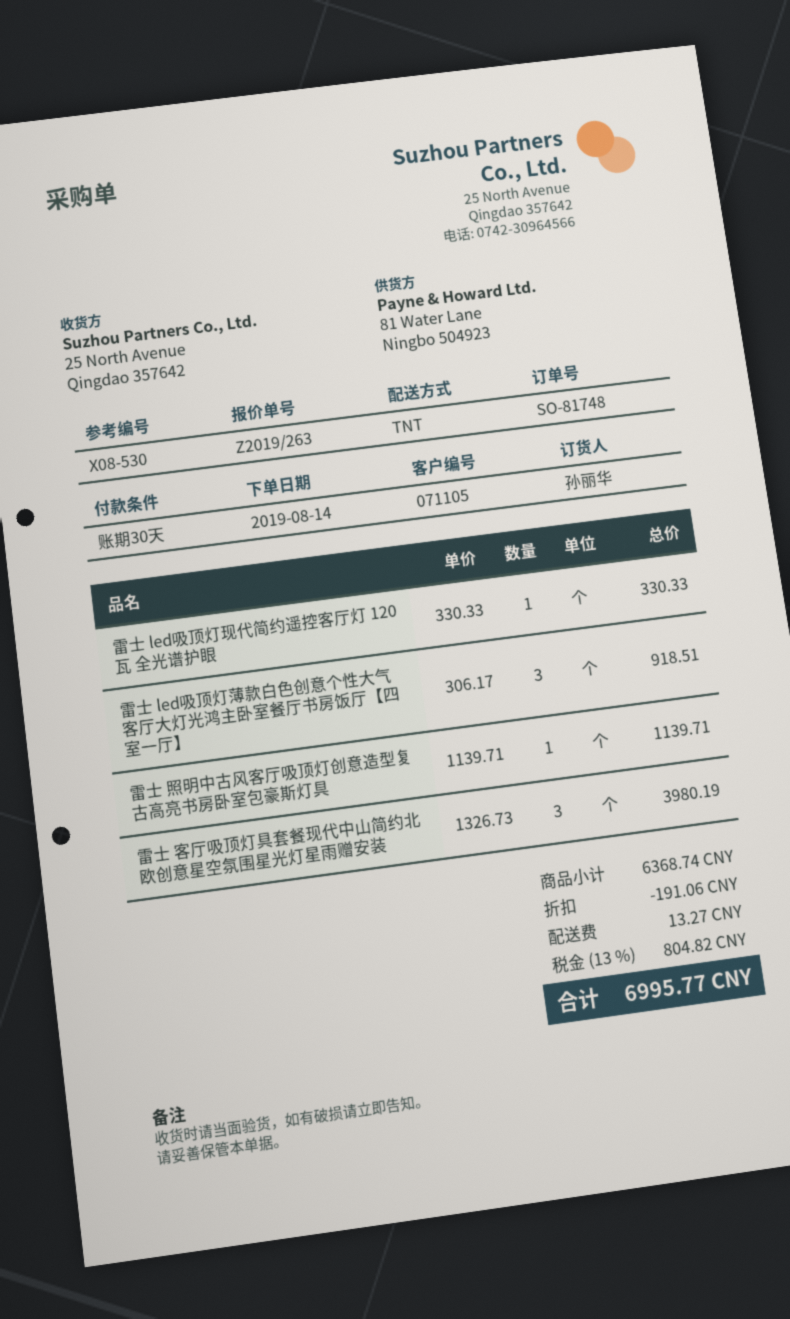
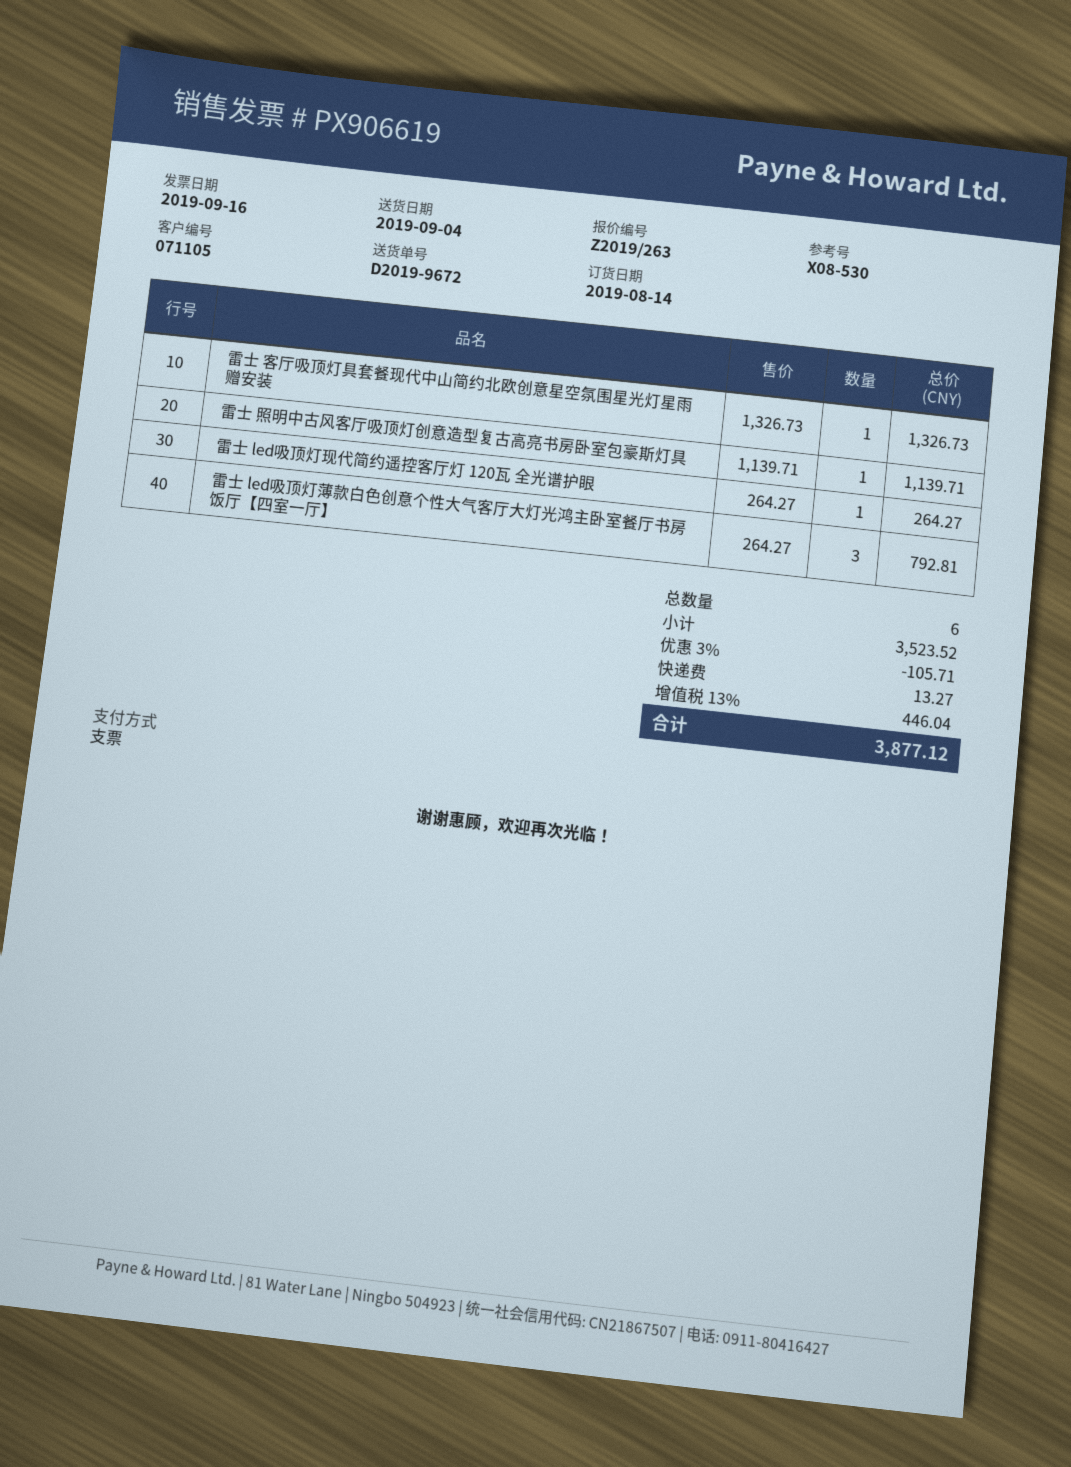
雷士 led吸顶灯现代简约遥控客厅灯 120瓦 全光谱护眼: 1 x 330.33 = 330.33 -> 1 x 264.27 = 264.27
雷士 led吸顶灯薄款白色创意个性大气客厅大灯光鸿主卧室餐厅书房饭厅【四室一厅】: 3 x 306.17 = 918.51 -> 3 x 264.27 = 792.81
雷士 客厅吸顶灯具套餐现代中山简约北欧创意星空氛围星光灯星雨赠安装: 3 x 1326.73 = 3980.19 -> 1 x 1326.73 = 1326.73
subtotal: 6368.74 -> 3523.52
discount: 191.06 -> 105.71
tax: 13% = 804.82 -> 13% = 446.04
total: 6995.77 -> 3877.12

